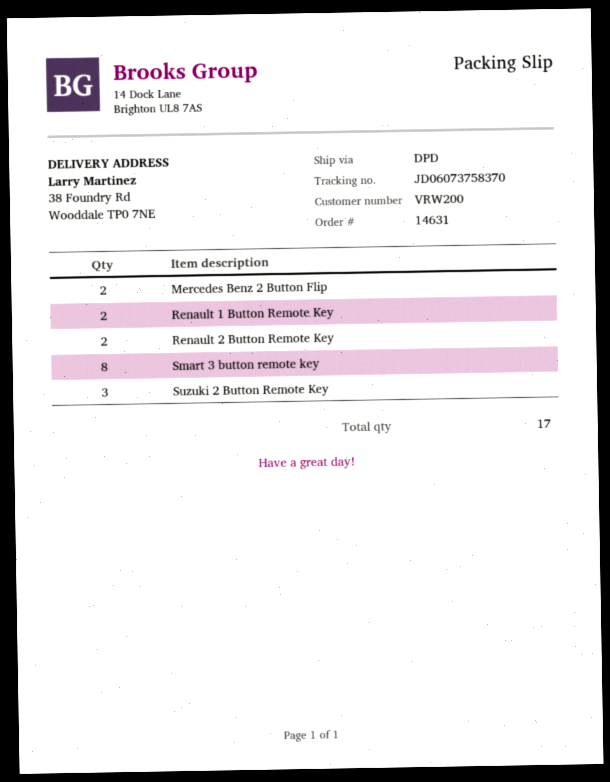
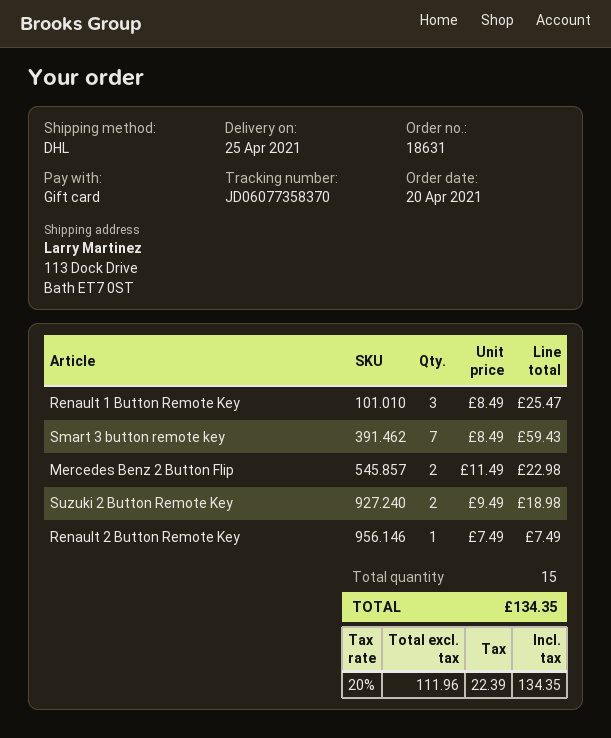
order number: 14631 -> 18631
shipping method: DPD -> DHL
tracking number: JD06073758370 -> JD06077358370
ship to: 38 Foundry Rd, Wooddale TP0 7NE -> 113 Dock Drive, Bath ET7 0ST
Renault 1 Button Remote Key: 2 -> 3
Renault 2 Button Remote Key: 2 -> 1
Smart 3 button remote key: 8 -> 7
Suzuki 2 Button Remote Key: 3 -> 2
total quantity: 17 -> 15

